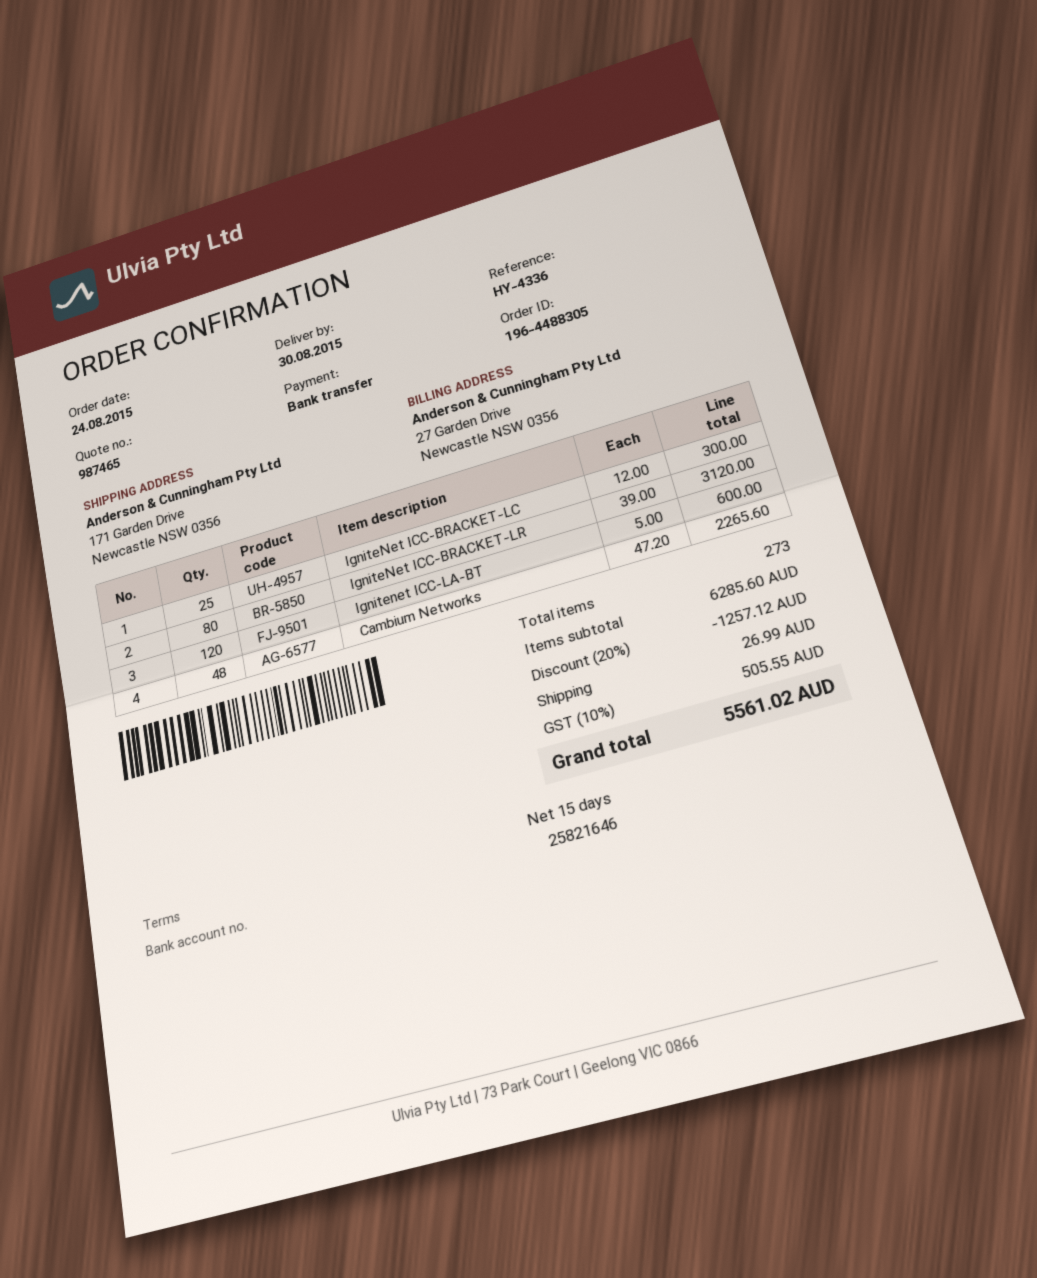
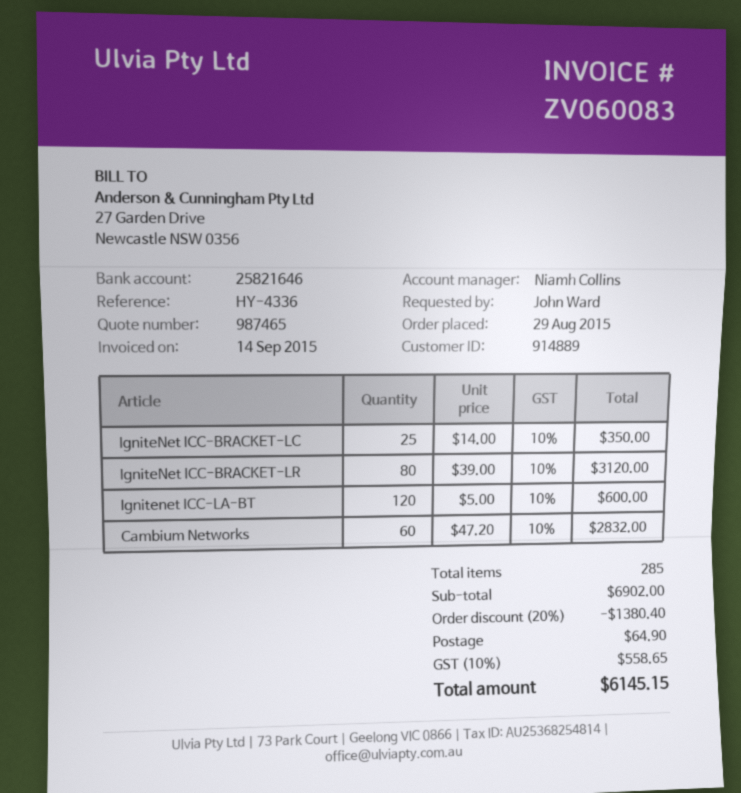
order date: 2015-08-24 -> 2015-08-29
IgniteNet ICC-BRACKET-LC: 25 x 12.00 = 300.00 -> 25 x 14.00 = 350.00
Cambium Networks: 48 x 47.20 = 2265.60 -> 60 x 47.20 = 2832.00
total quantity: 273 -> 285
subtotal: 6285.60 -> 6902.00
discount: 20% = 1257.12 -> 20% = 1380.40
shipping: 26.99 -> 64.90
tax: 10% = 505.55 -> 10% = 558.65
total: 5561.02 -> 6145.15

